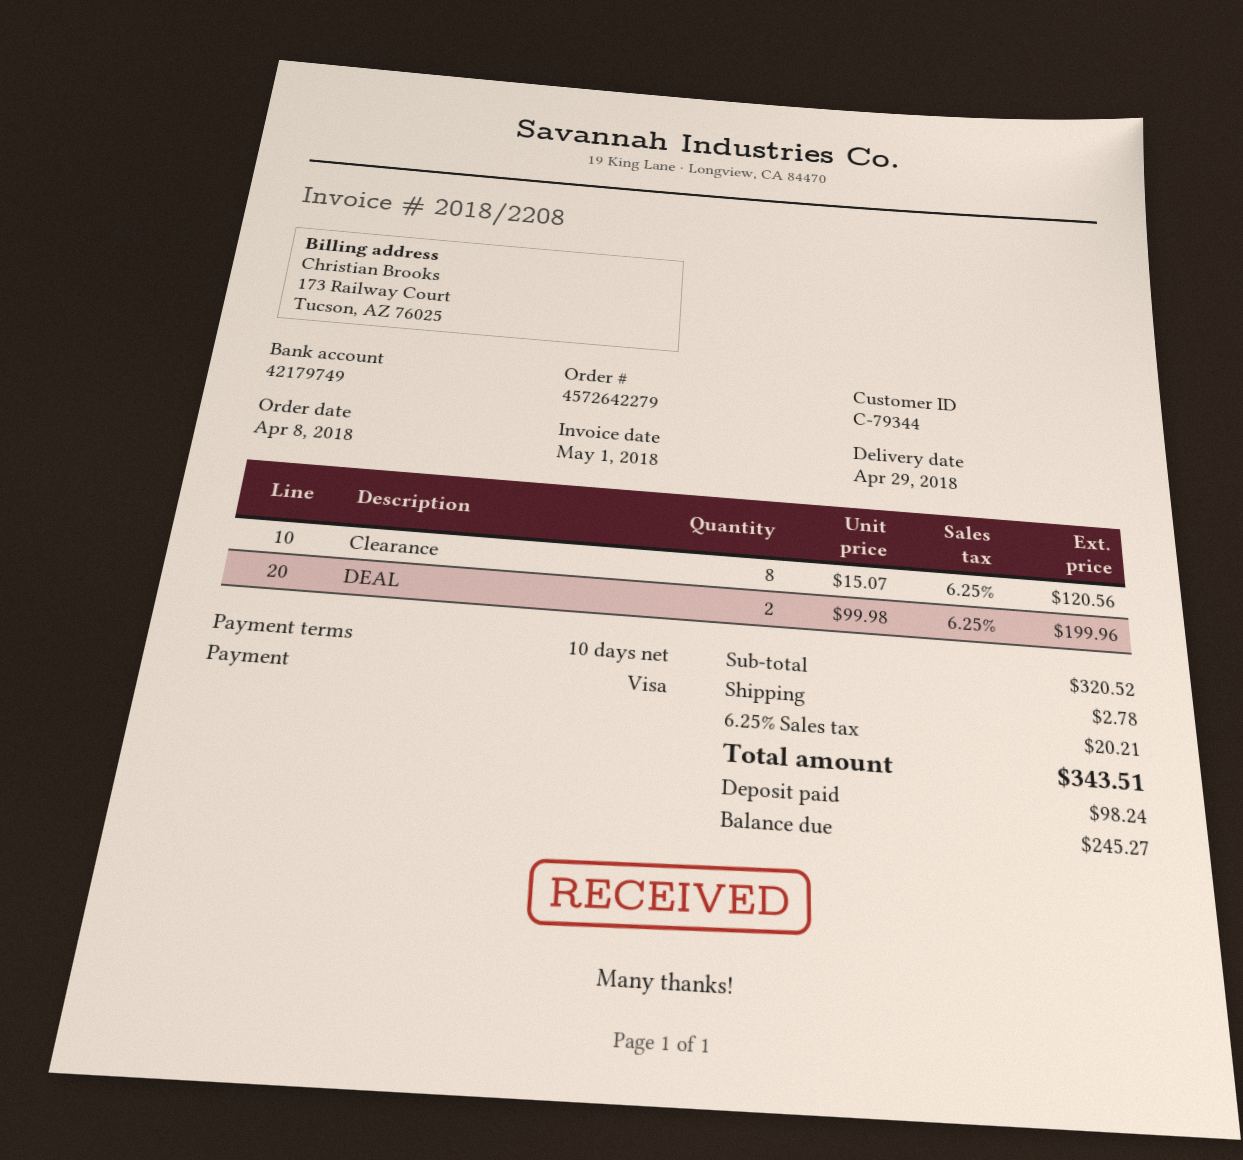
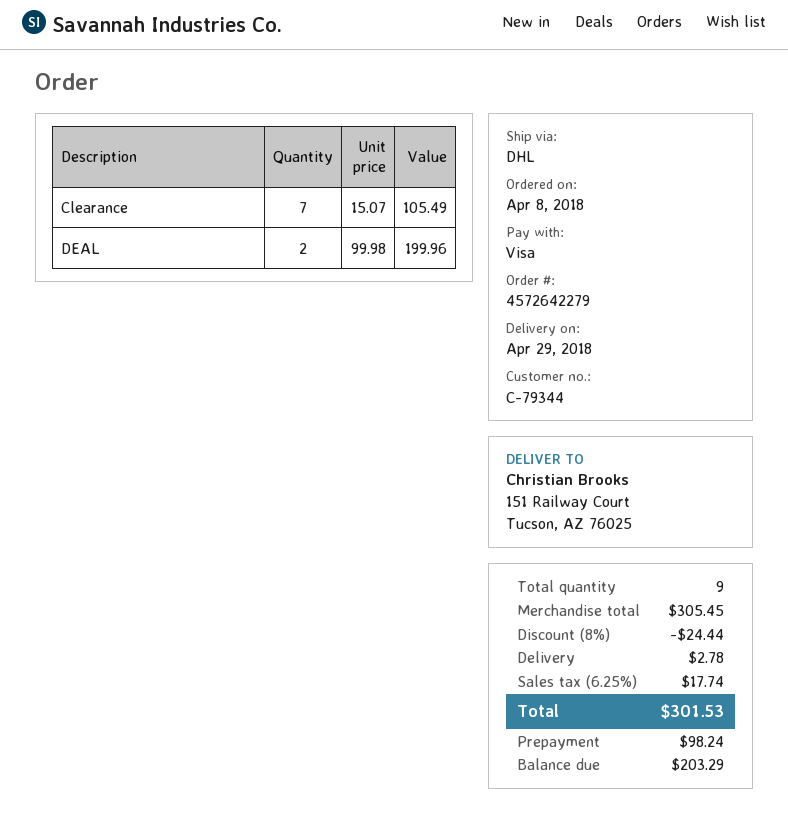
Clearance: 8 x 15.07 = 120.56 -> 7 x 15.07 = 105.49
subtotal: 320.52 -> 305.45
discount: none -> 8% = 24.44
tax: 6.25% = 20.21 -> 6.25% = 17.74
total: 343.51 -> 301.53
balance: 245.27 -> 203.29

